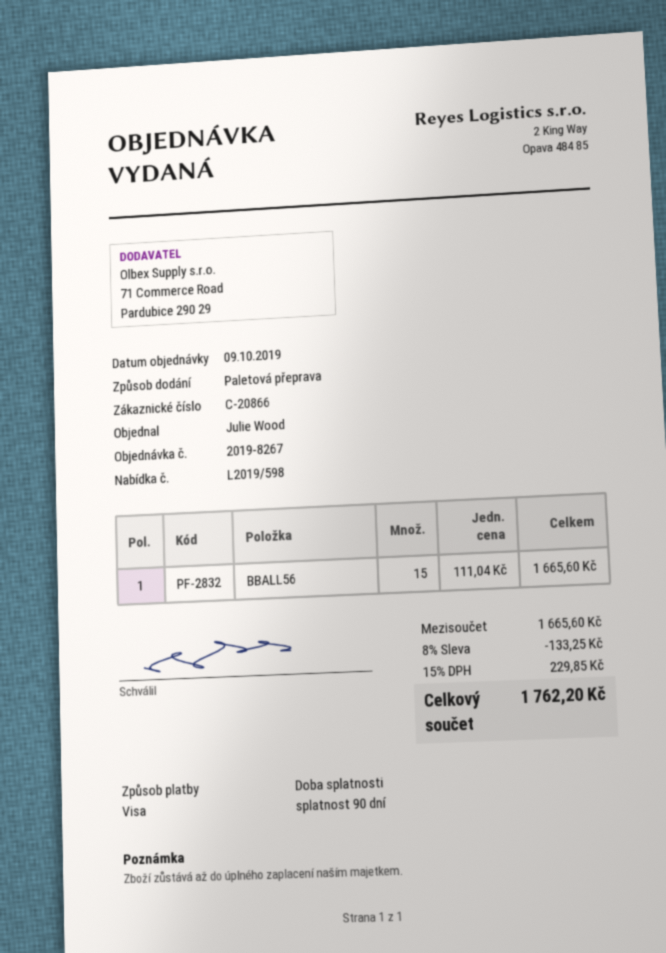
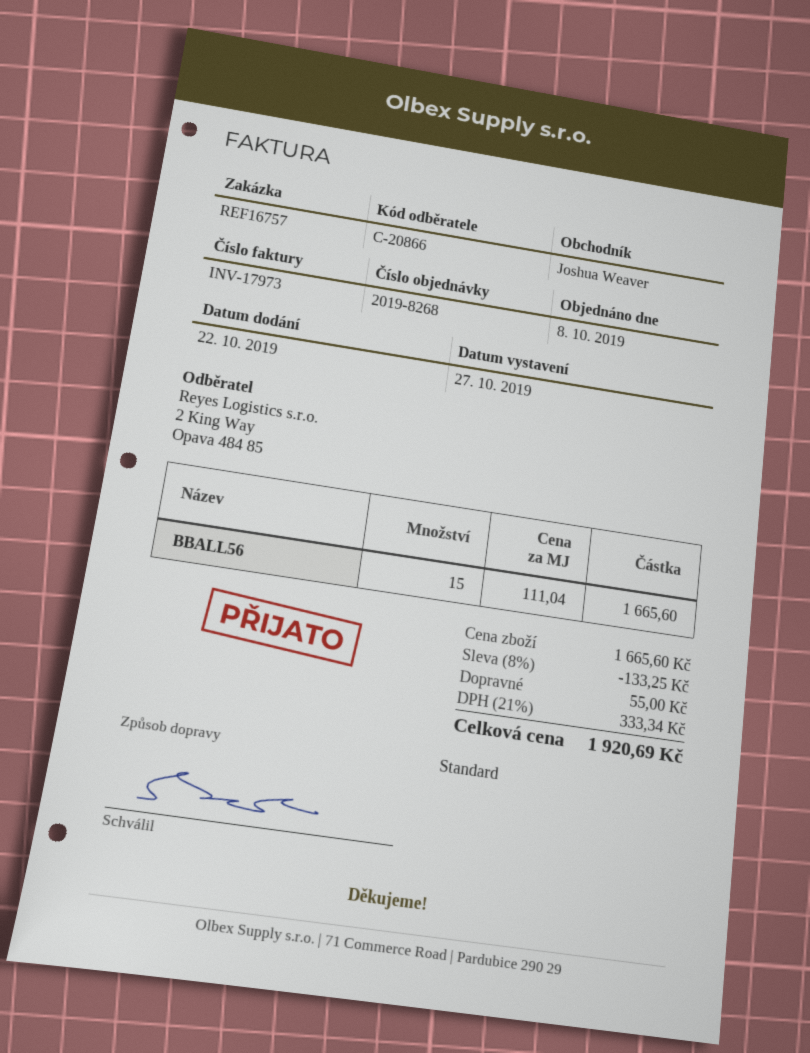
order number: 2019-8267 -> 2019-8268
order date: 2019-10-09 -> 2019-10-08
shipping method: pallet freight -> standard
shipping: none -> 55.00
tax: 15% = 229.85 -> 21% = 333.34
total: 1762.20 -> 1920.69

